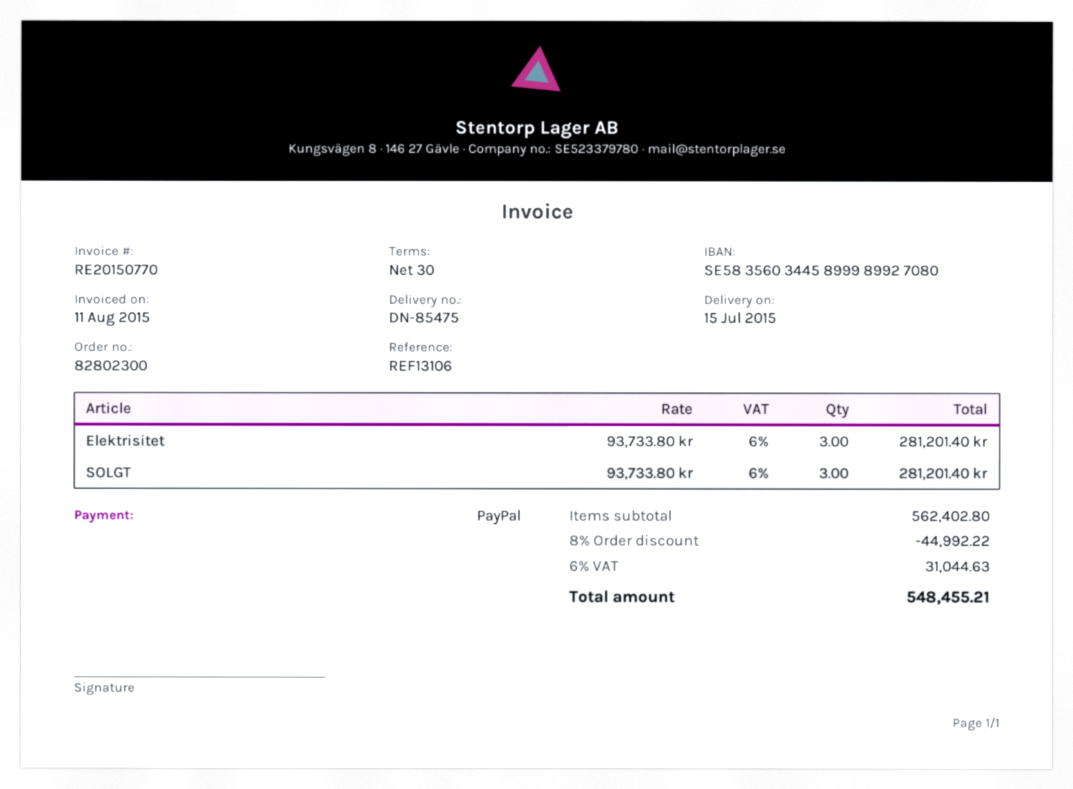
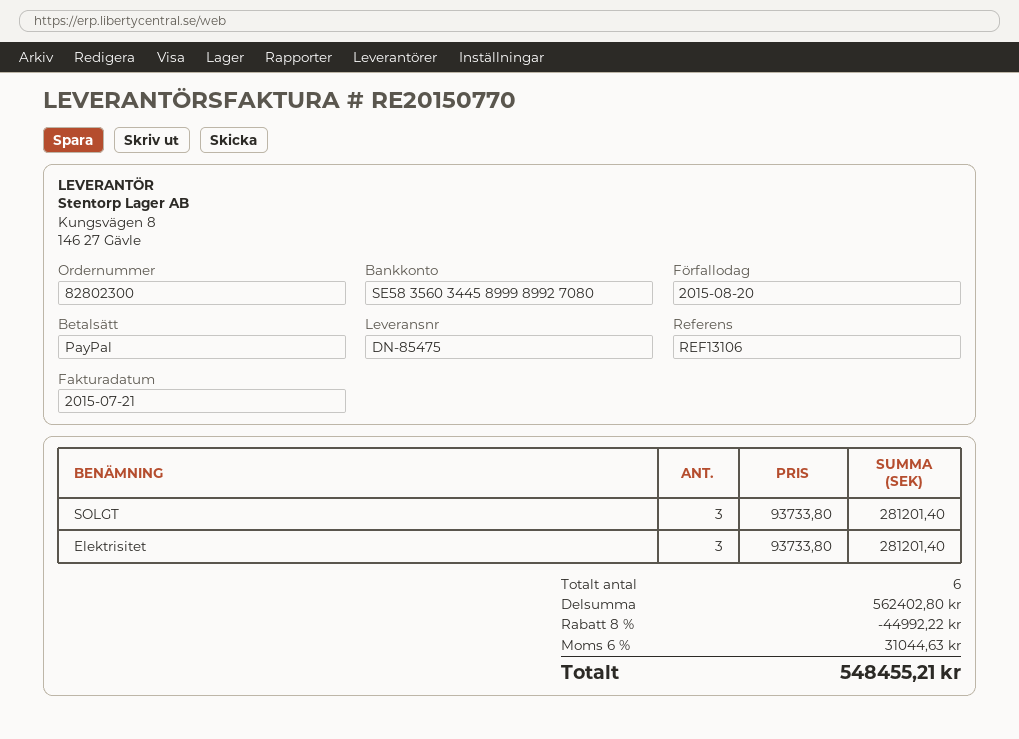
invoice date: 2015-08-11 -> 2015-07-21

